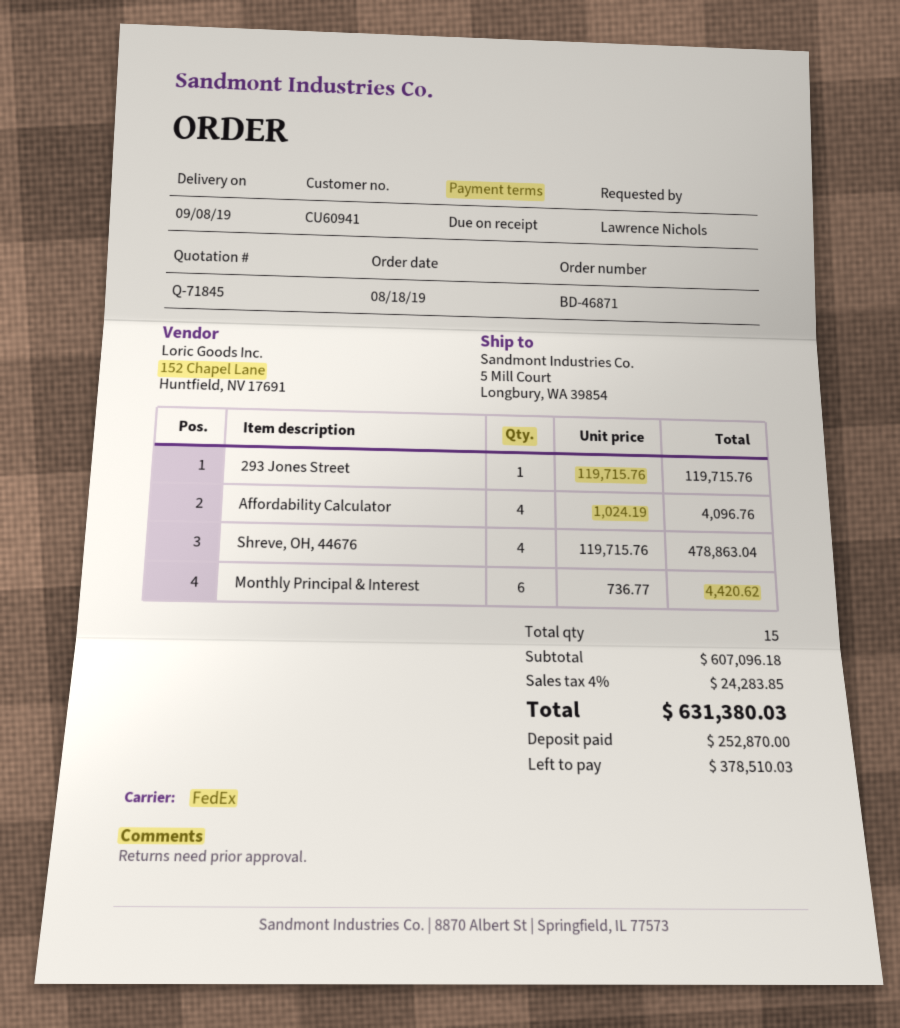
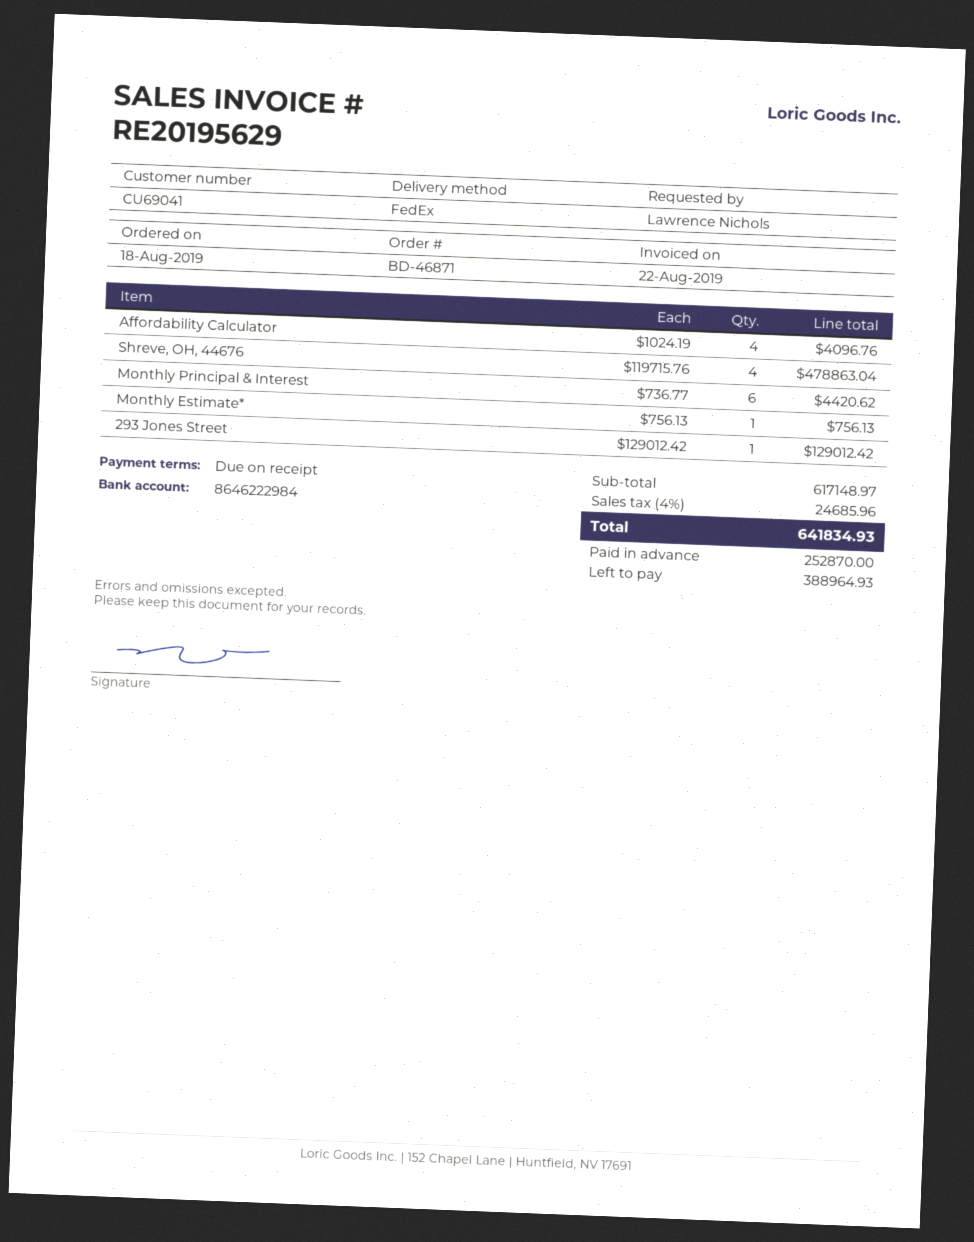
customer number: CU60941 -> CU69041
293 Jones Street: 1 x 119715.76 = 119715.76 -> 1 x 129012.42 = 129012.42
Monthly Estimate*: none -> 1 x 756.13 = 756.13
subtotal: 607096.18 -> 617148.97
tax: 4% = 24283.85 -> 4% = 24685.96
total: 631380.03 -> 641834.93
balance: 378510.03 -> 388964.93

